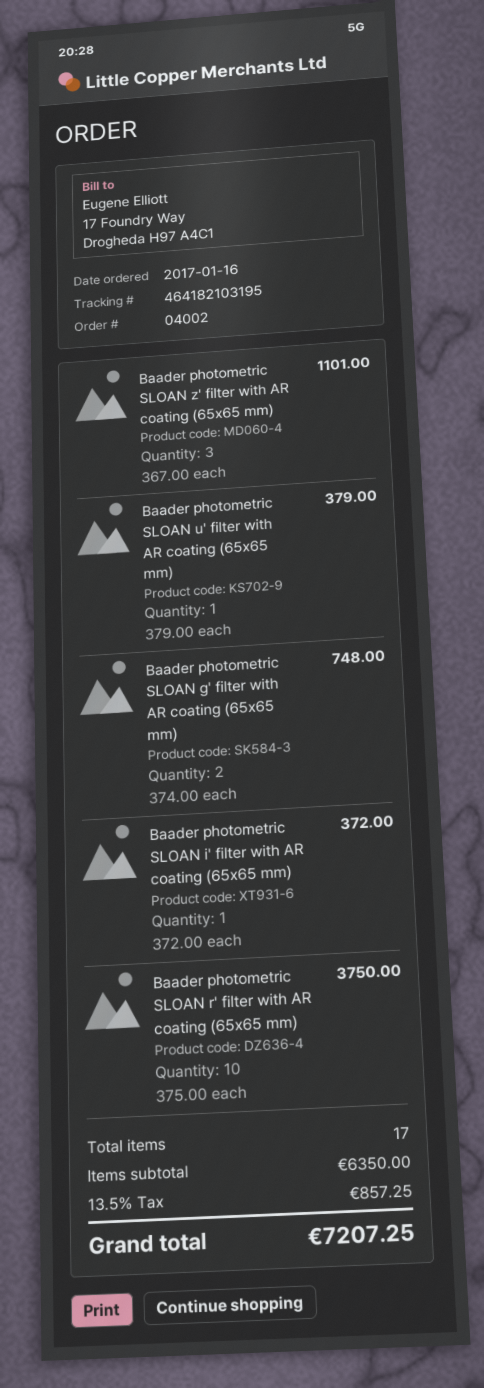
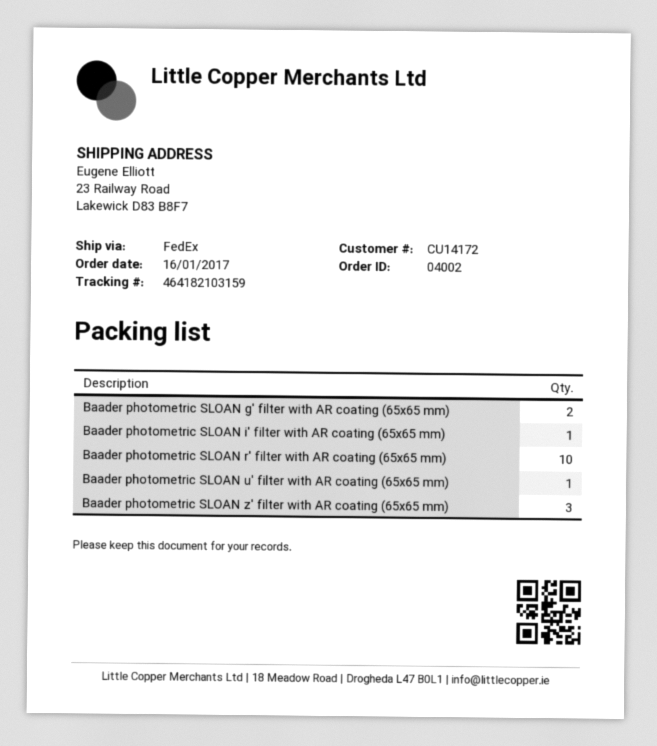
tracking number: 464182103195 -> 464182103159

